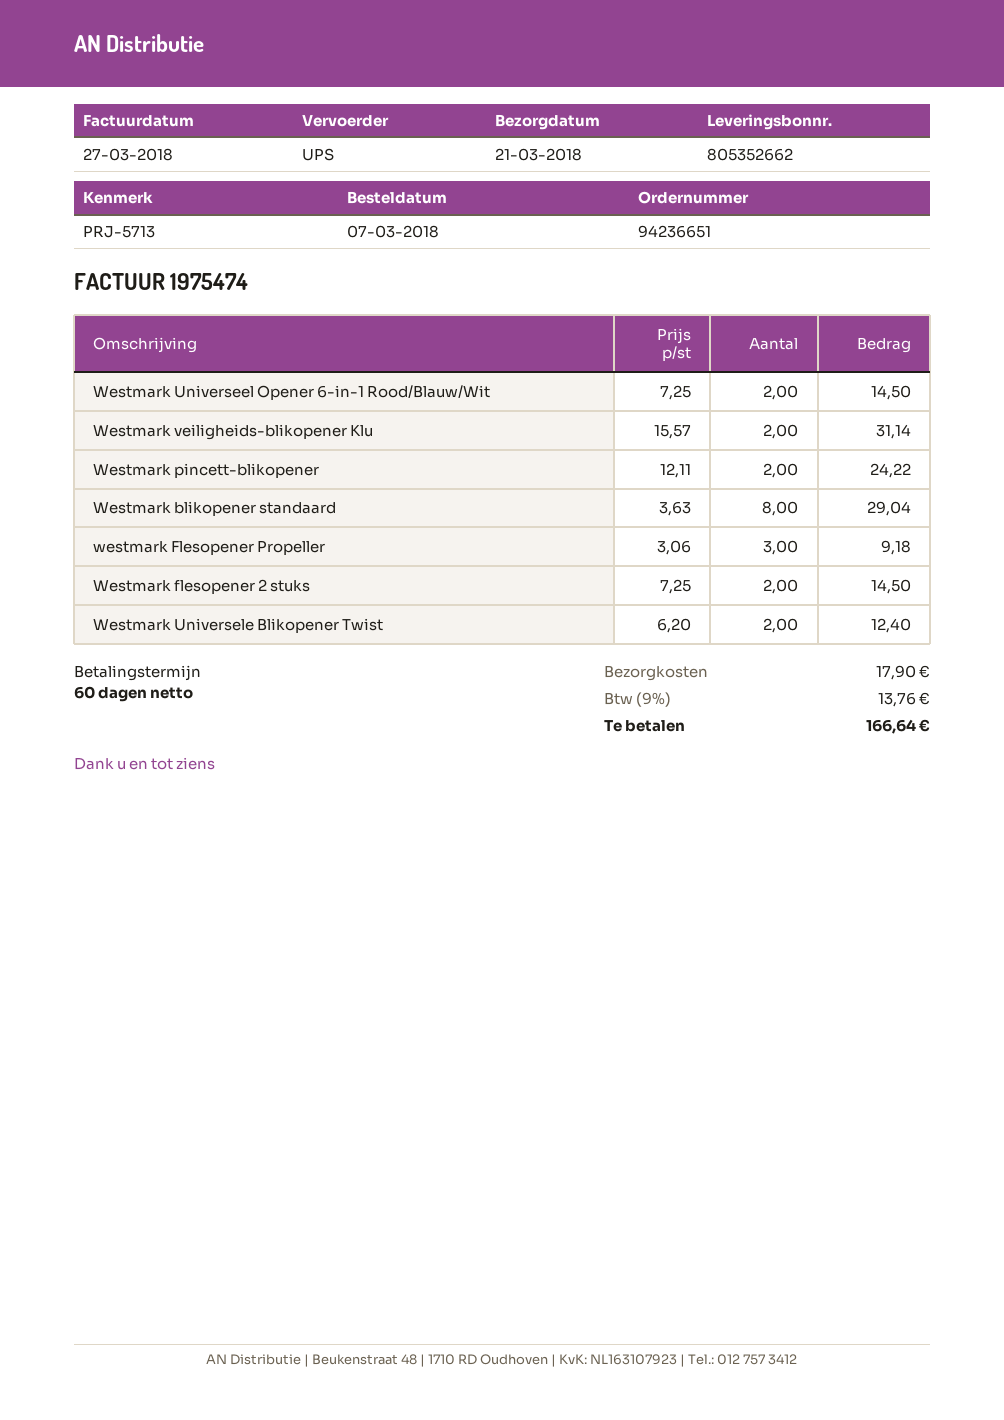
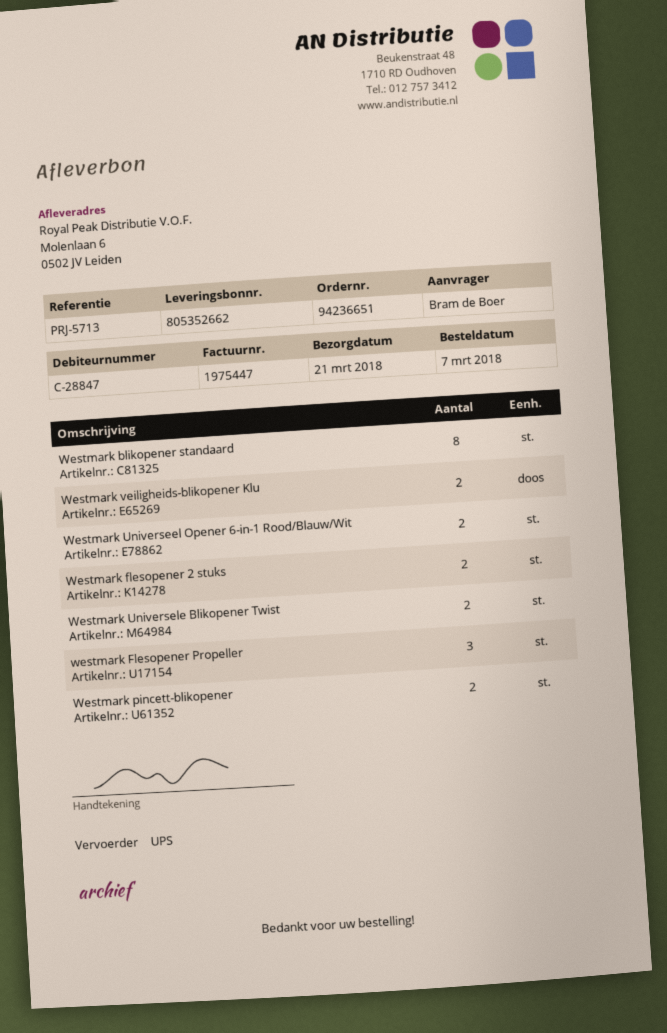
invoice number: 1975474 -> 1975447

